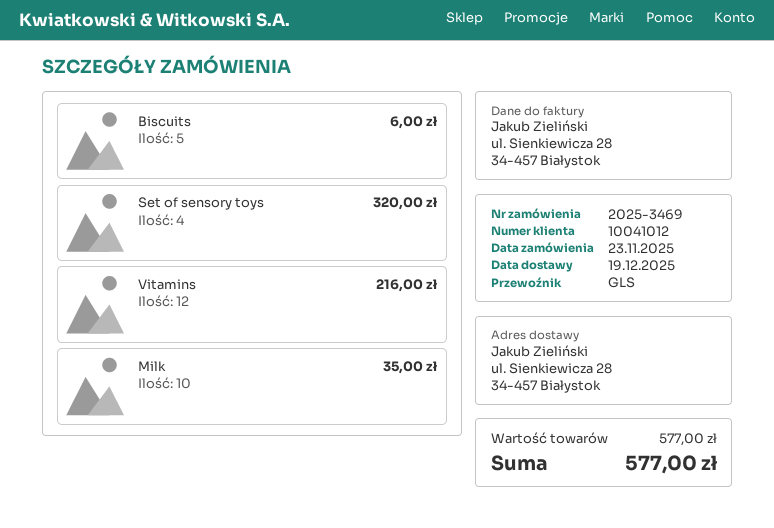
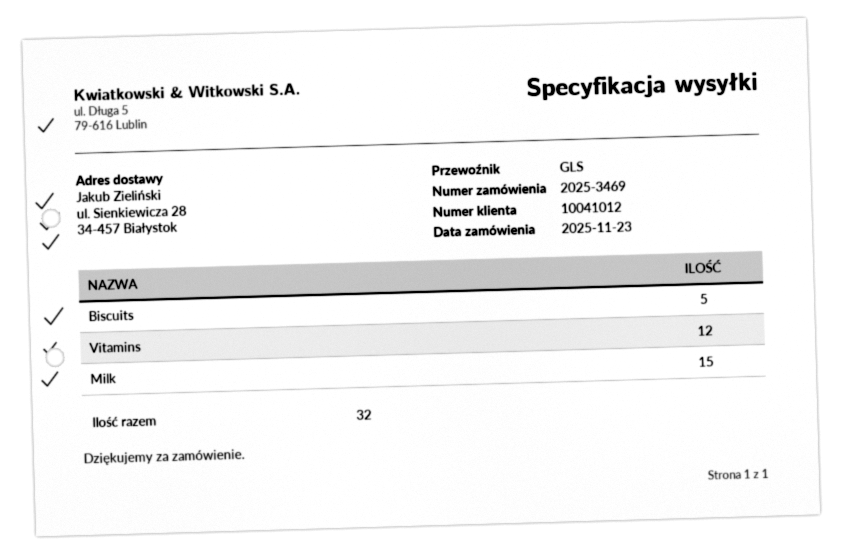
Set of sensory toys: 4 -> none
Milk: 10 -> 15

